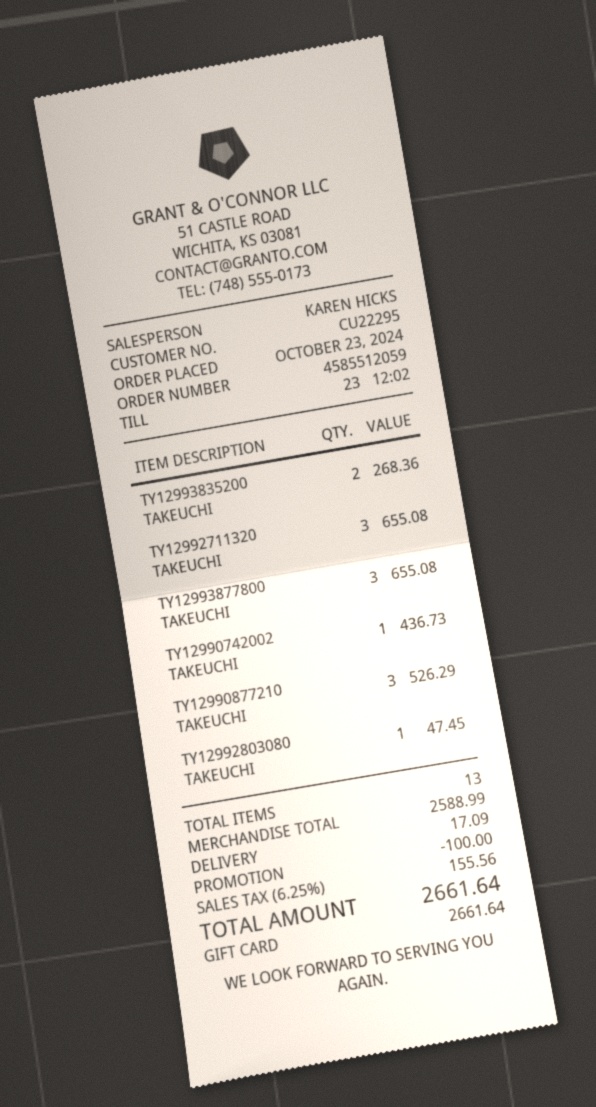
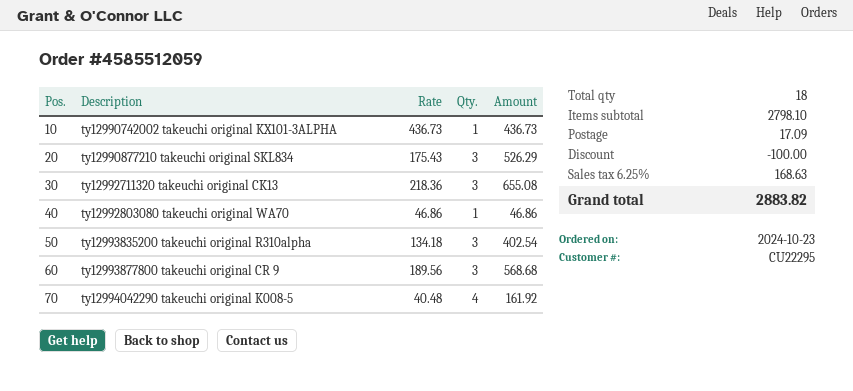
TY12993835200 TAKEUCHI: 2 for 268.36 -> 3 for 402.54
TY12993877800 TAKEUCHI: 3 for 655.08 -> 3 for 568.68
TY12992803080 TAKEUCHI: 1 for 47.45 -> 1 for 46.86
ty12994042290 takeuchi original K008-5: none -> 4 for 161.92
total quantity: 13 -> 18
subtotal: 2588.99 -> 2798.10
tax: 6.25% = 155.56 -> 6.25% = 168.63
total: 2661.64 -> 2883.82

